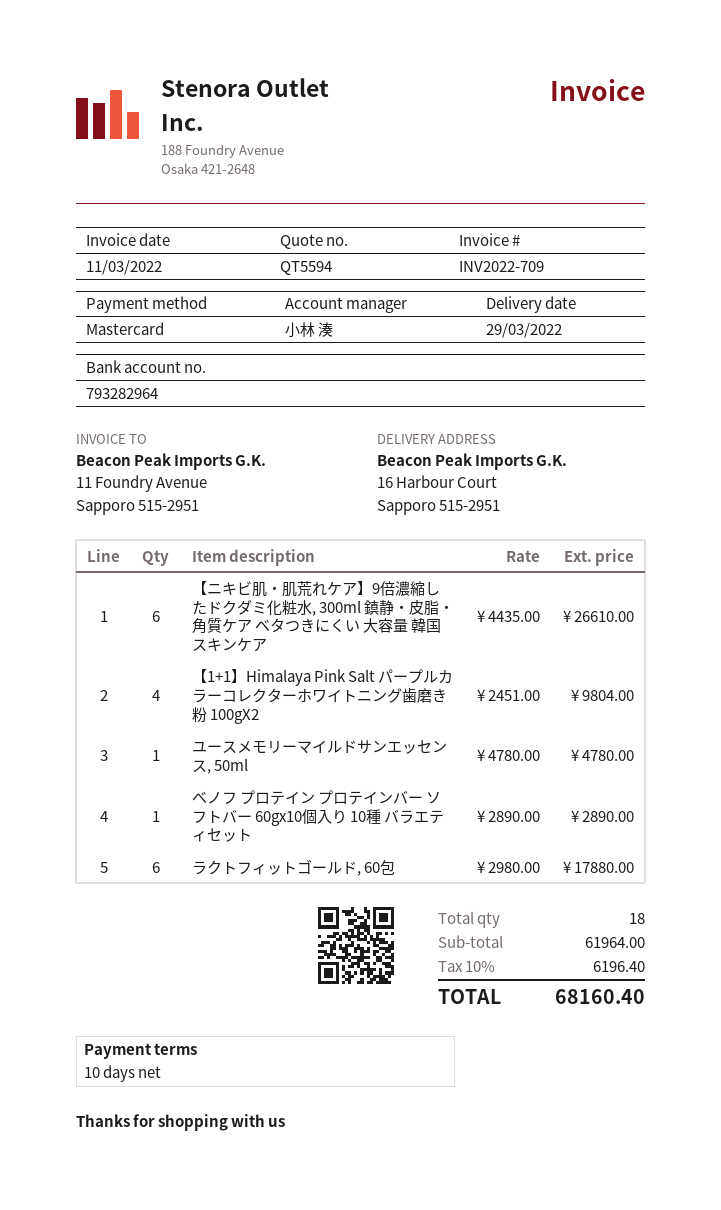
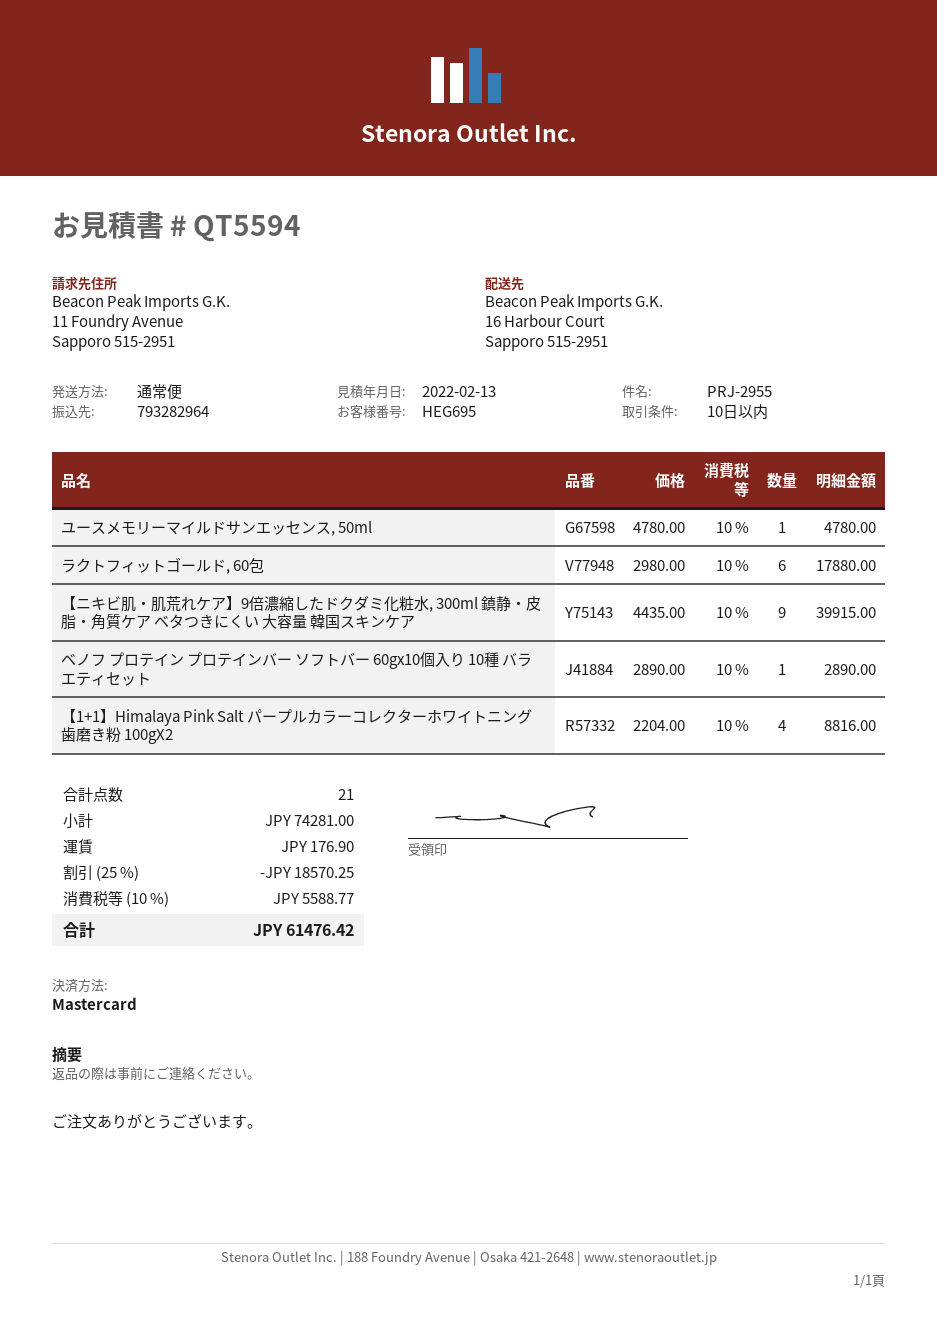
【ニキビ肌・肌荒れケア】9倍濃縮したドクダミ化粧水, 300ml 鎮静・皮脂・角質ケア ベタつきにくい 大容量 韓国スキンケア: 6 x 4435.00 = 26610.00 -> 9 x 4435.00 = 39915.00
【1+1】Himalaya Pink Salt パープルカラーコレクターホワイトニング歯磨き粉 100gX2: 4 x 2451.00 = 9804.00 -> 4 x 2204.00 = 8816.00
total quantity: 18 -> 21
subtotal: 61964.00 -> 74281.00
discount: none -> 25% = 18570.25
shipping: none -> 176.90
tax: 10% = 6196.40 -> 10% = 5588.77
total: 68160.40 -> 61476.42

